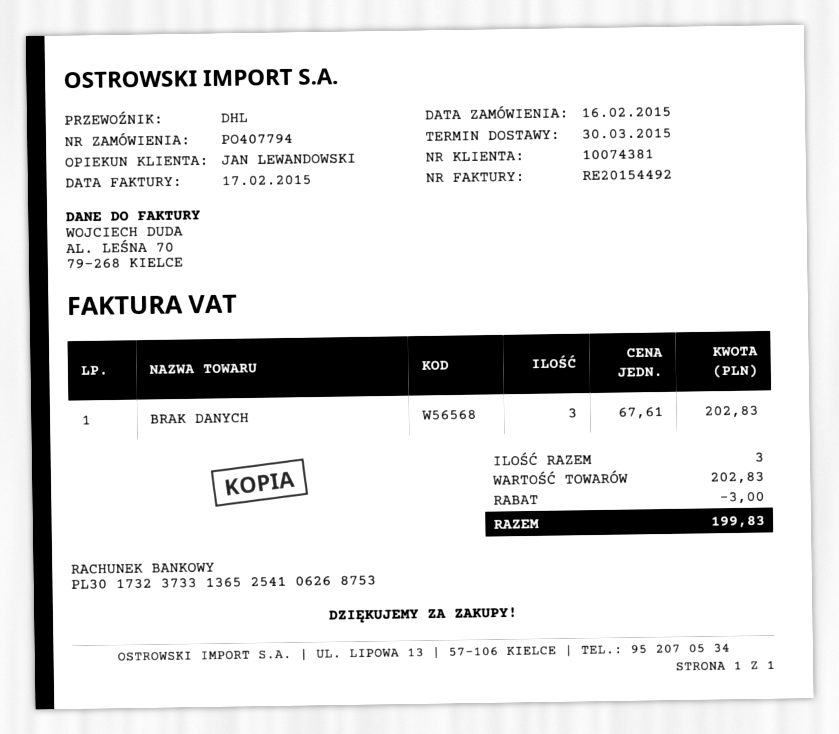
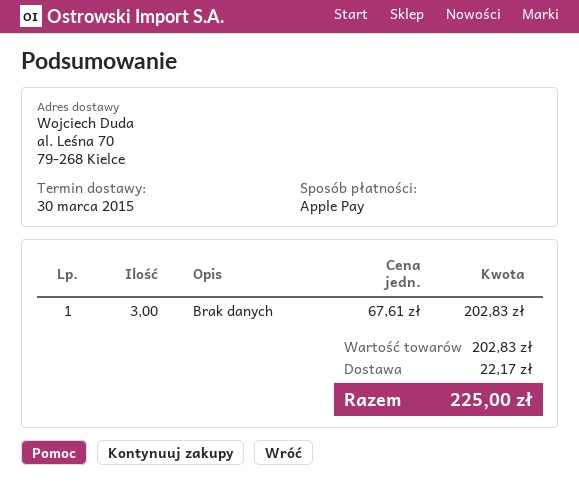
discount: 3.00 -> none
shipping: none -> 22.17
total: 199.83 -> 225.00

